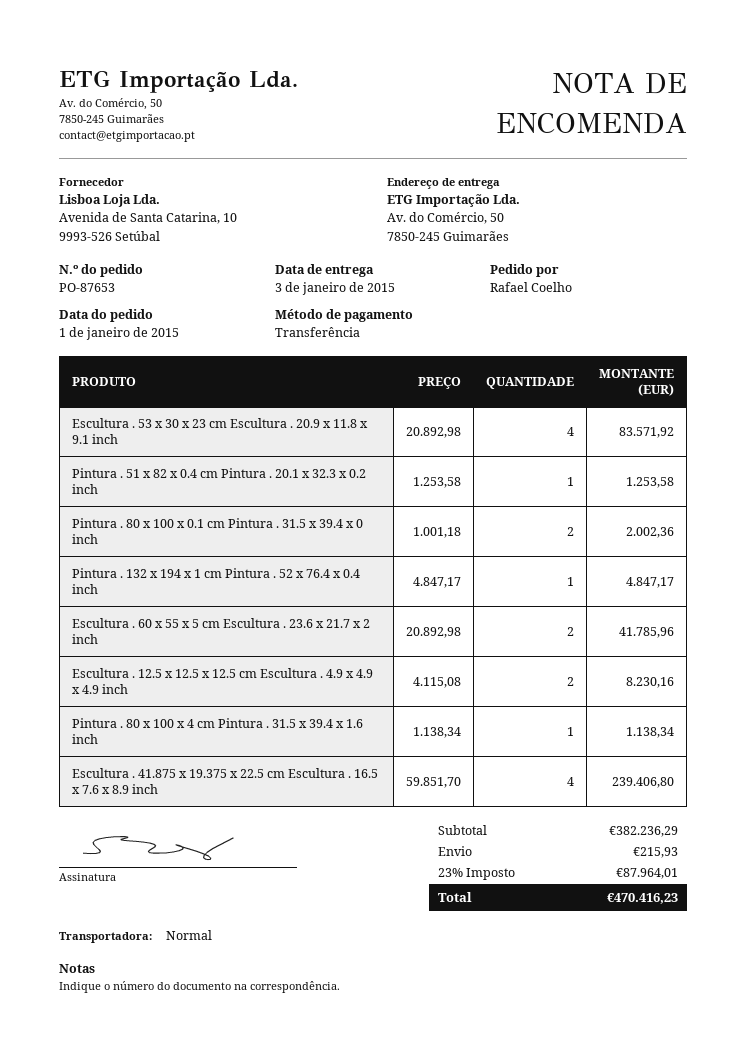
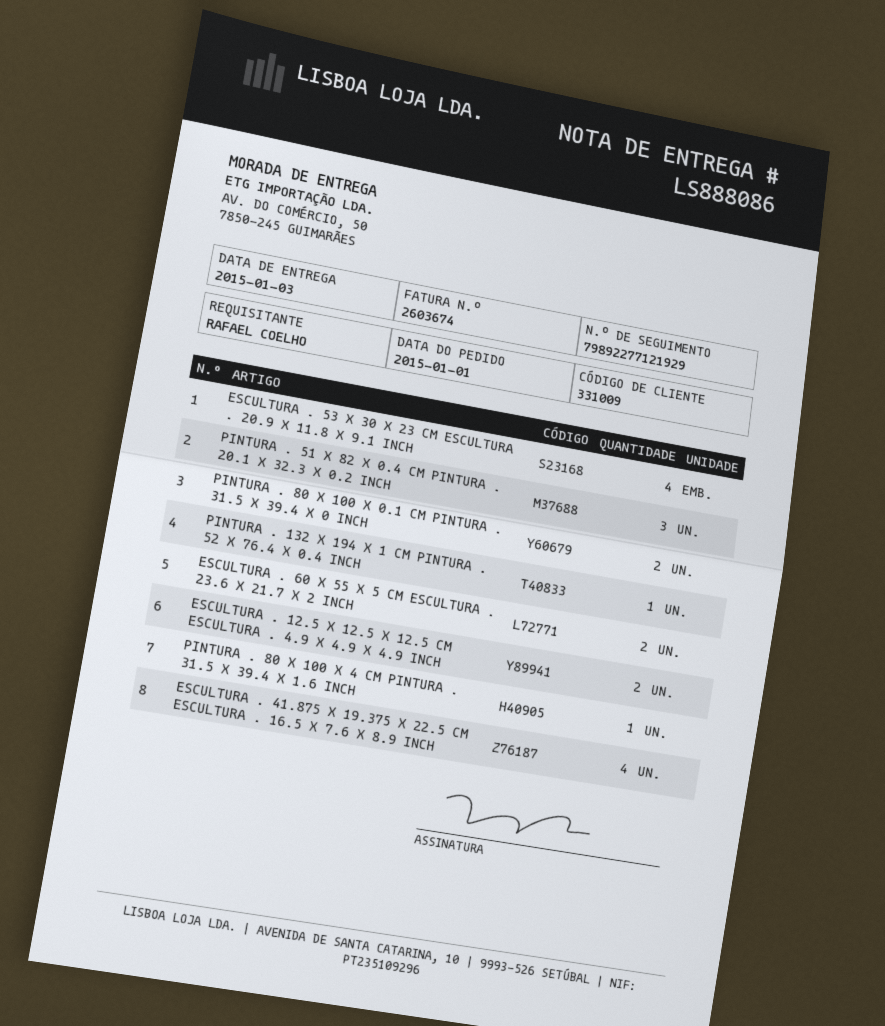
Pintura . 51 x 82 x 0.4 cm Pintura . 20.1 x 32.3 x 0.2 inch: 1 -> 3

